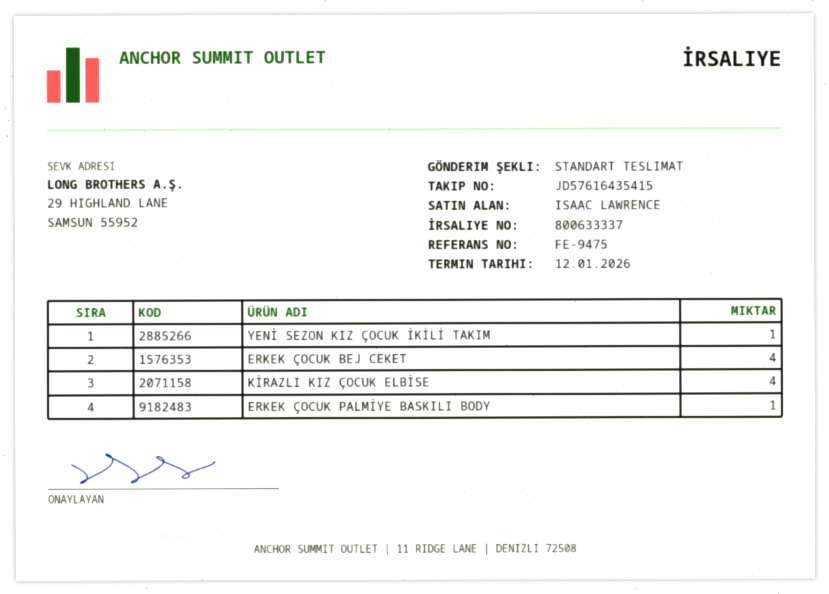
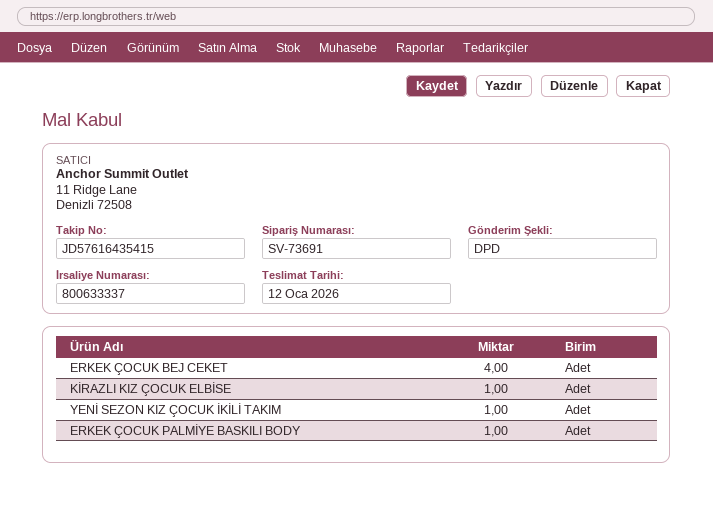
shipping method: standard -> DPD
KİRAZLI KIZ ÇOCUK ELBİSE: 4 -> 1

